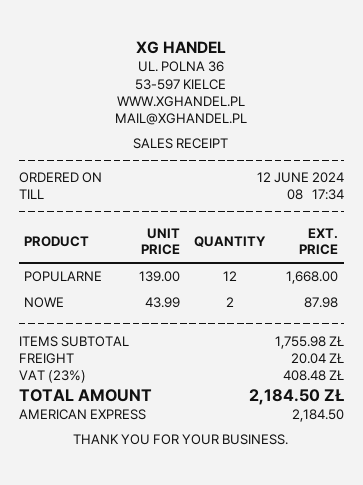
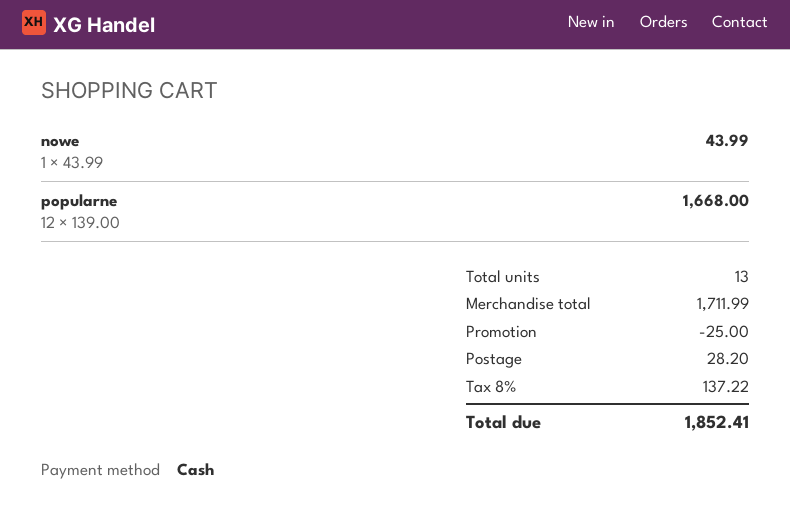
payment method: American Express -> cash
NOWE: 2 x 43.99 = 87.98 -> 1 x 43.99 = 43.99
subtotal: 1755.98 -> 1711.99
discount: none -> 25.00
shipping: 20.04 -> 28.20
tax: 23% = 408.48 -> 8% = 137.22
total: 2184.50 -> 1852.41

